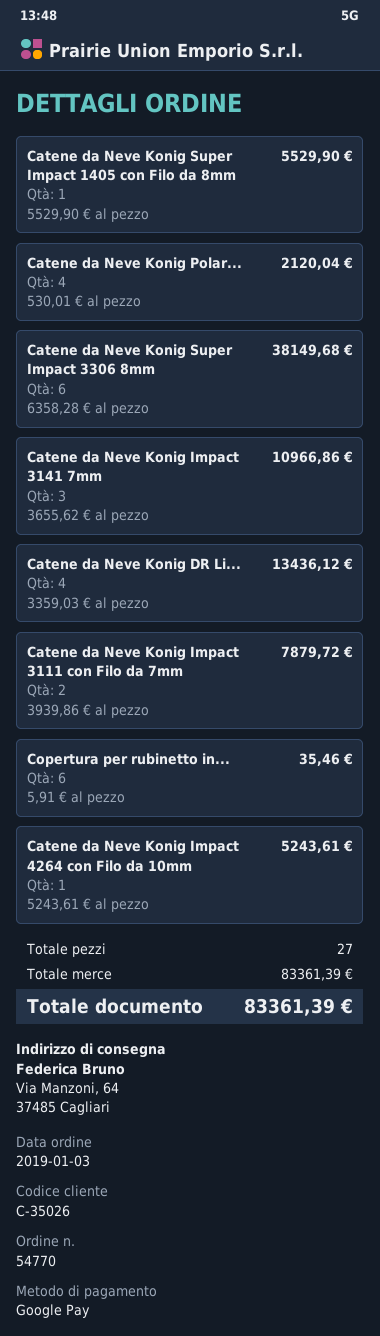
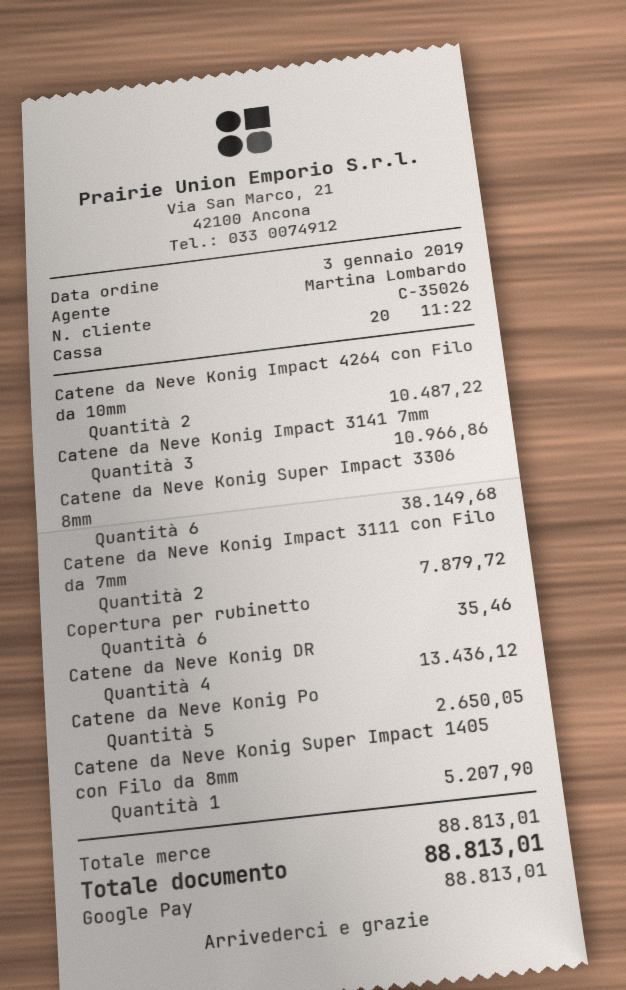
Catene da Neve Konig Super Impact 1405 con Filo da 8mm: 1 for 5529.90 -> 1 for 5207.90
Catene da Neve Konig Polar...: 4 for 2120.04 -> 5 for 2650.05
Catene da Neve Konig Impact 4264 con Filo da 10mm: 1 for 5243.61 -> 2 for 10487.22
subtotal: 83361.39 -> 88813.01
total: 83361.39 -> 88813.01

